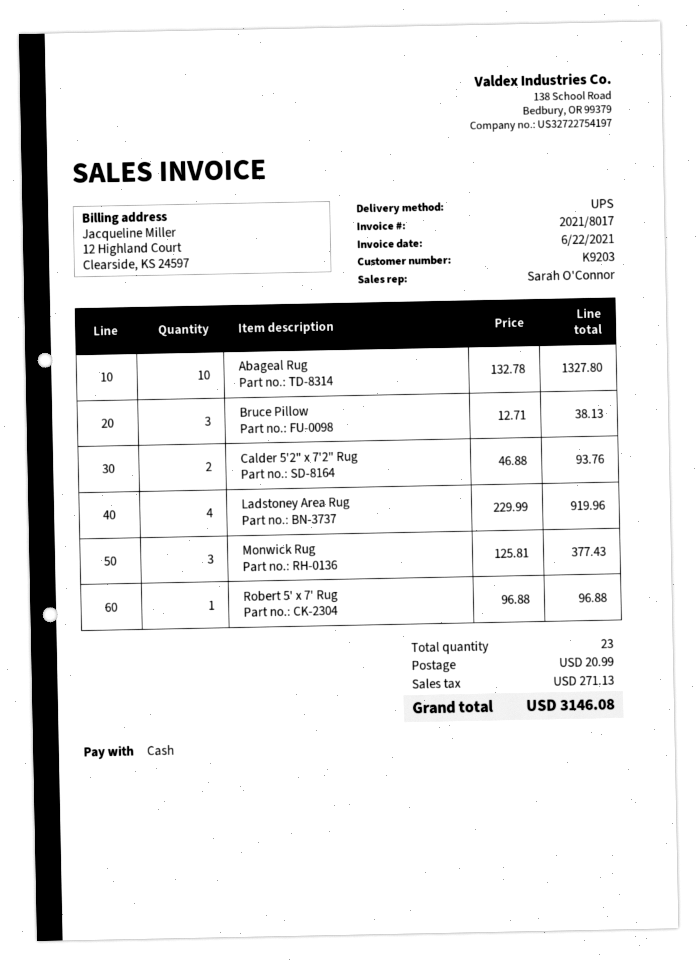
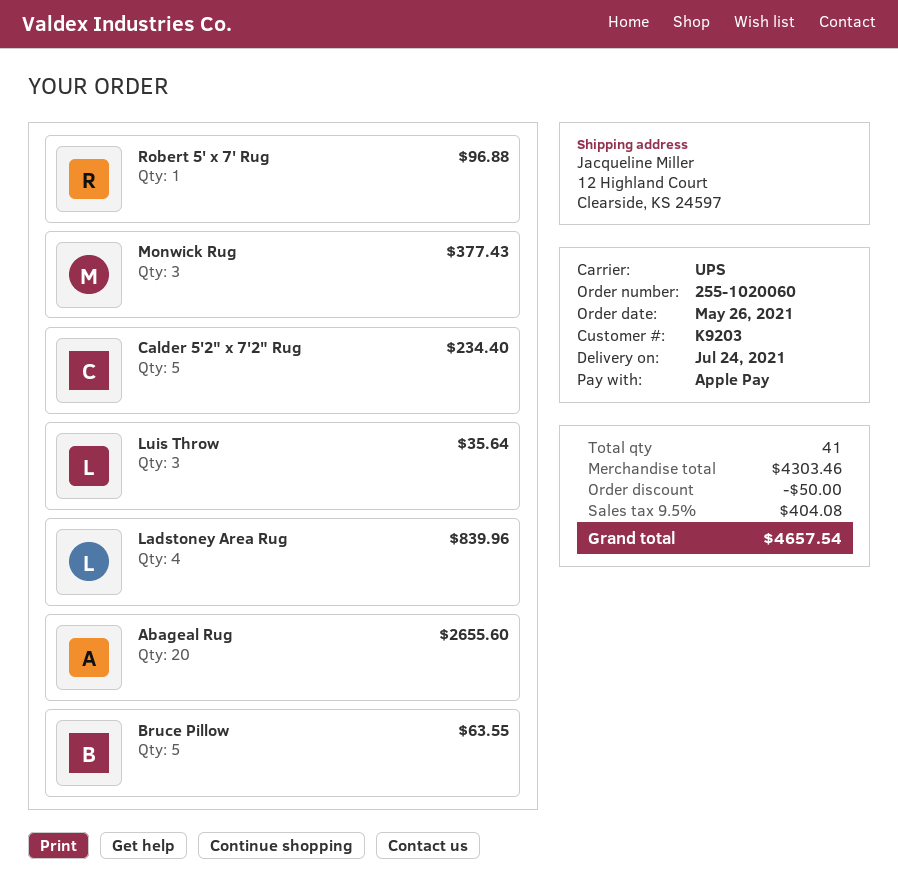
payment method: cash -> Apple Pay
Abageal Rug: 10 for 1327.80 -> 20 for 2655.60
Bruce Pillow: 3 for 38.13 -> 5 for 63.55
Calder 5'2" x 7'2" Rug: 2 for 93.76 -> 5 for 234.40
Ladstoney Area Rug: 4 for 919.96 -> 4 for 839.96
Luis Throw: none -> 3 for 35.64
total quantity: 23 -> 41
discount: none -> 50.00
shipping: 20.99 -> none
tax: 271.13 -> 404.08
total: 3146.08 -> 4657.54

